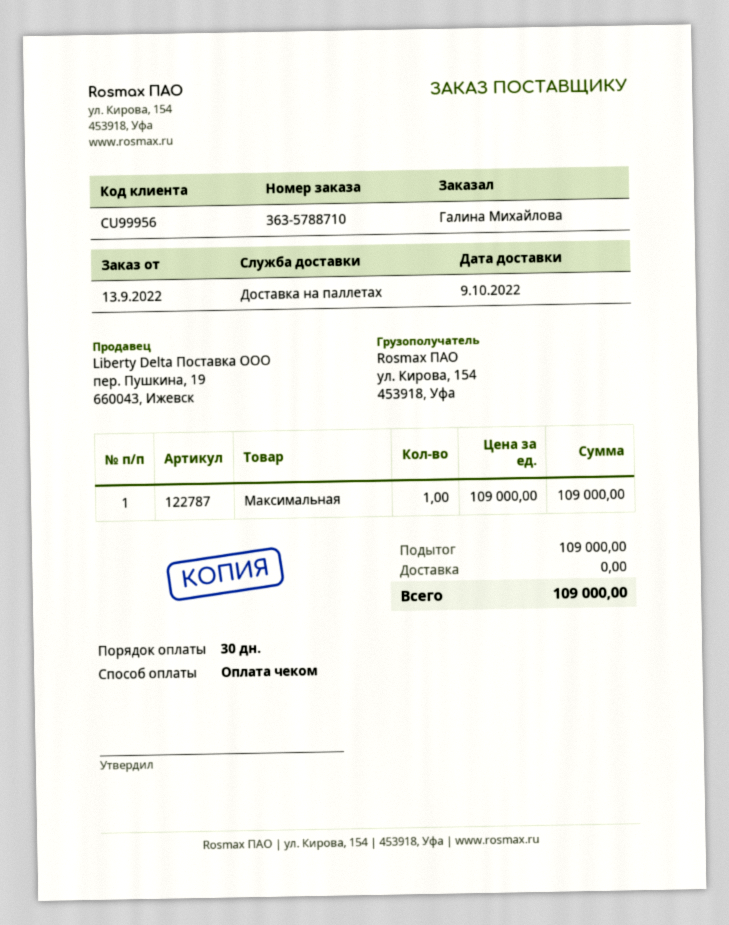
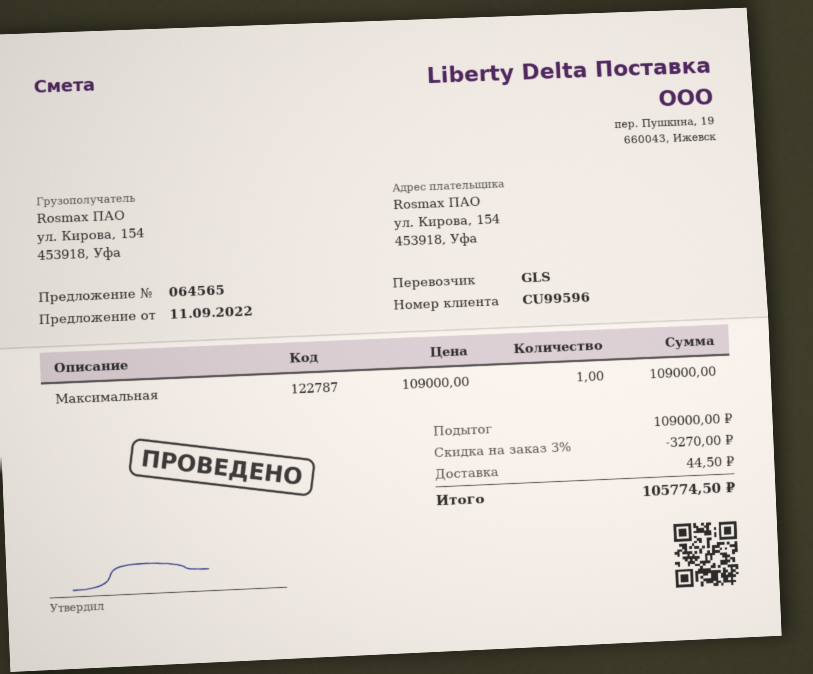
customer number: CU99956 -> CU99596
shipping method: pallet freight -> GLS
discount: none -> 3% = 3270.00
shipping: 0.00 -> 44.50
total: 109000.00 -> 105774.50

